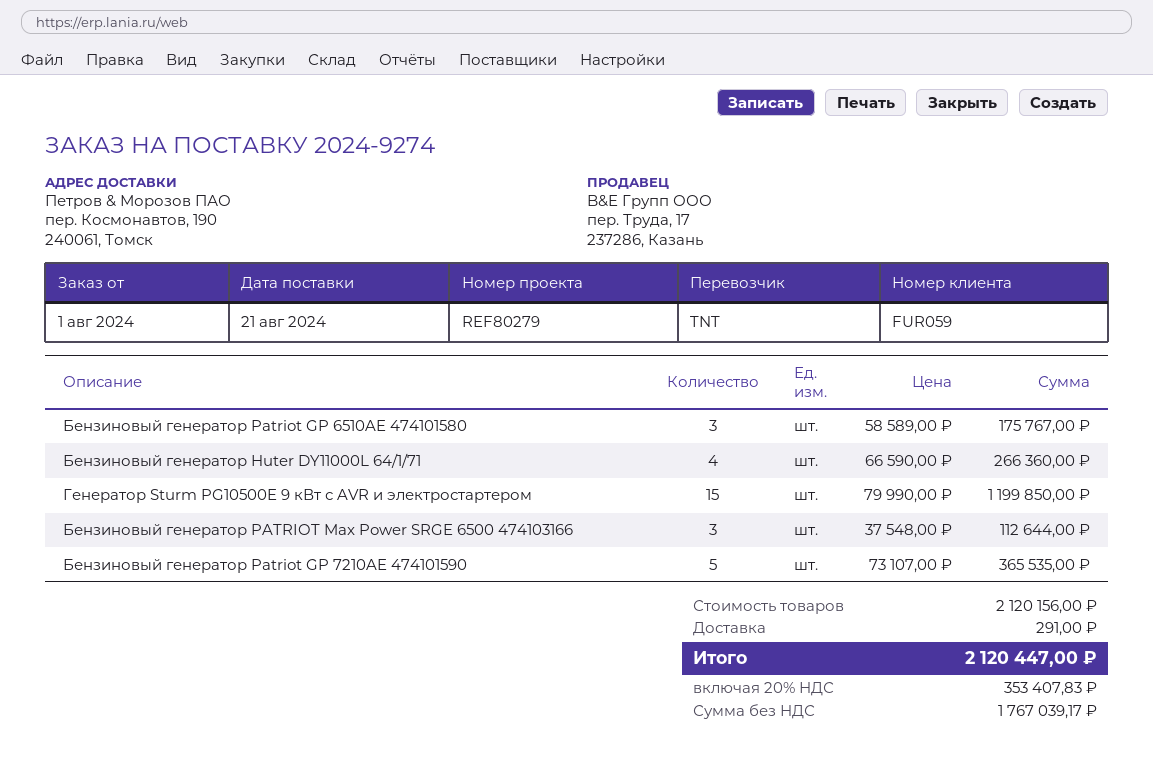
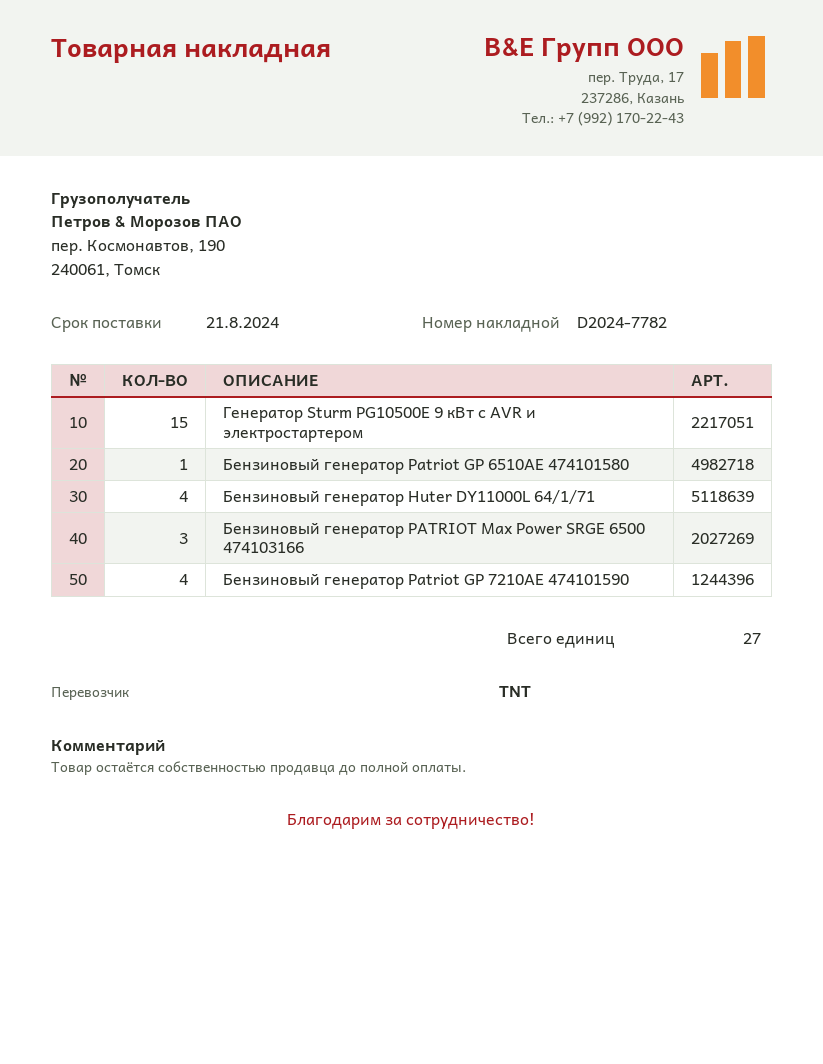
Бензиновый генератор Patriot GP 6510AE 474101580: 3 -> 1
Бензиновый генератор Patriot GP 7210AE 474101590: 5 -> 4

